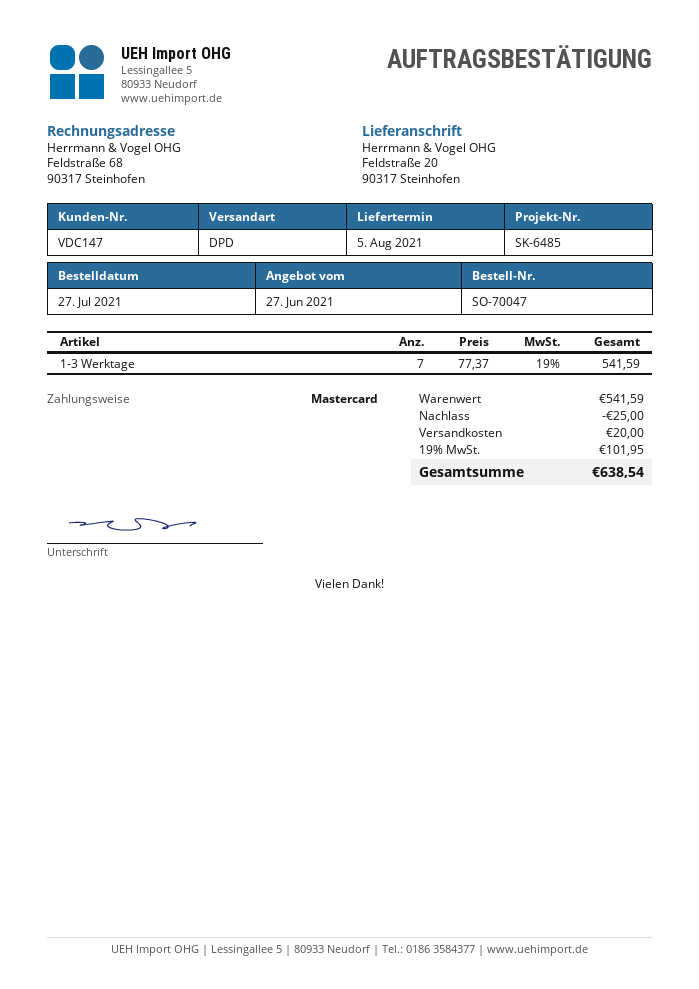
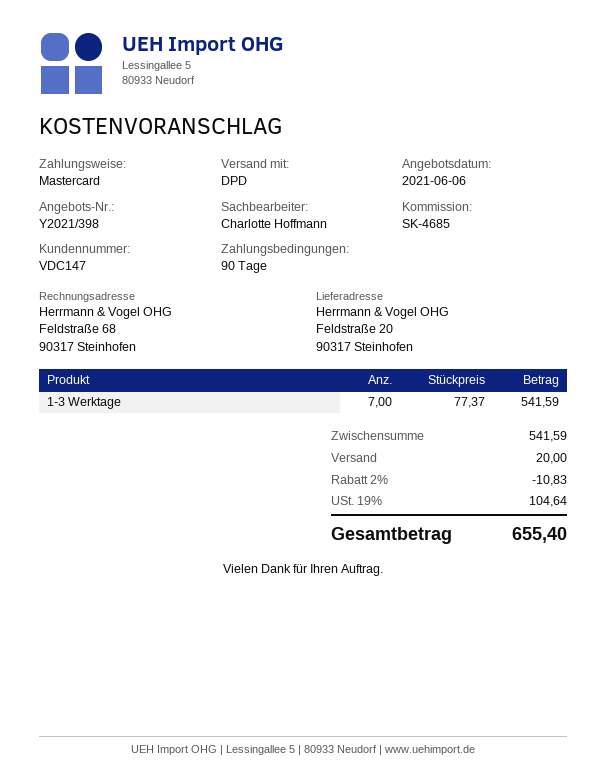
quote date: 2021-06-27 -> 2021-06-06
reference: SK-6485 -> SK-4685
discount: 25.00 -> 10.83
tax: 19% = 101.95 -> 19% = 104.64
total: 638.54 -> 655.40

